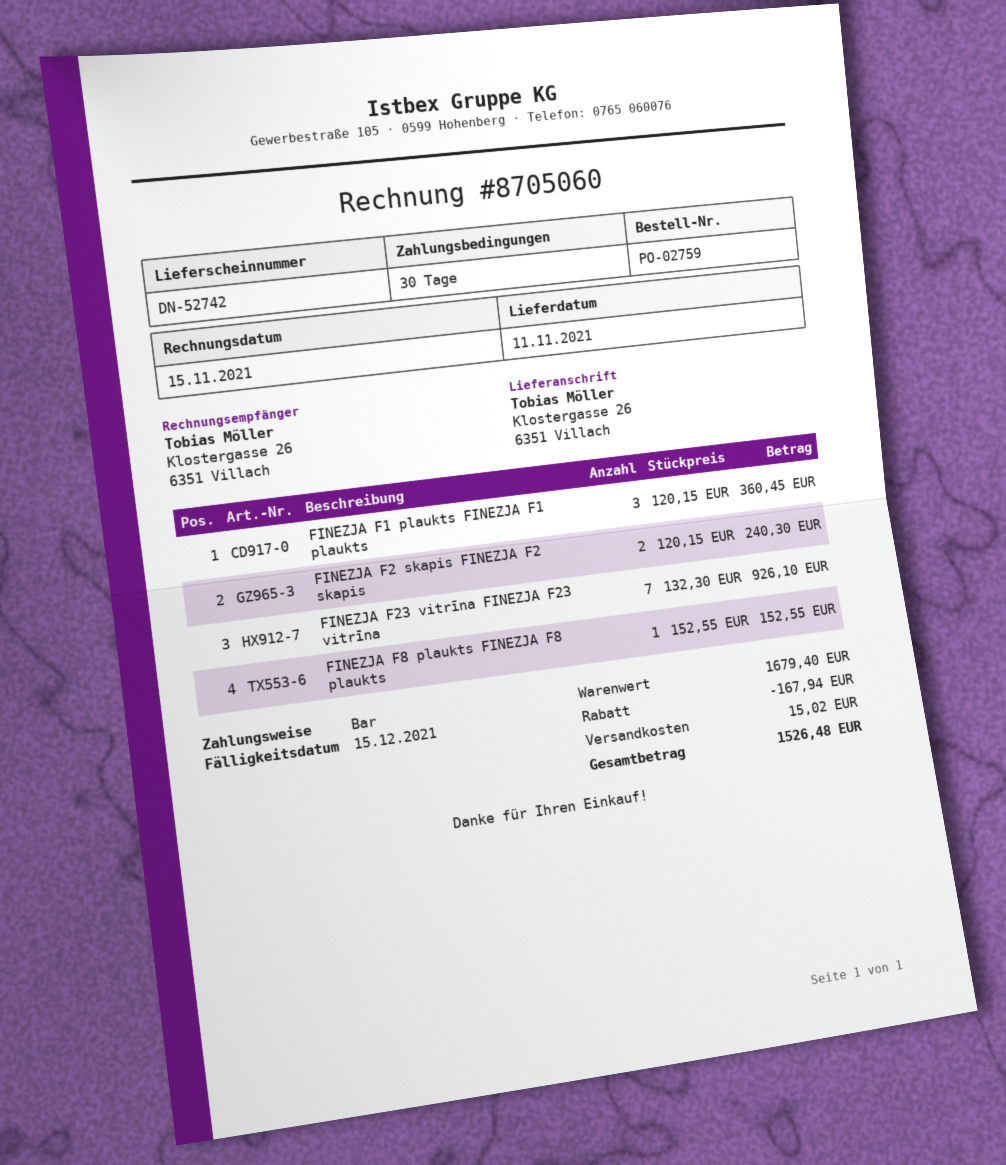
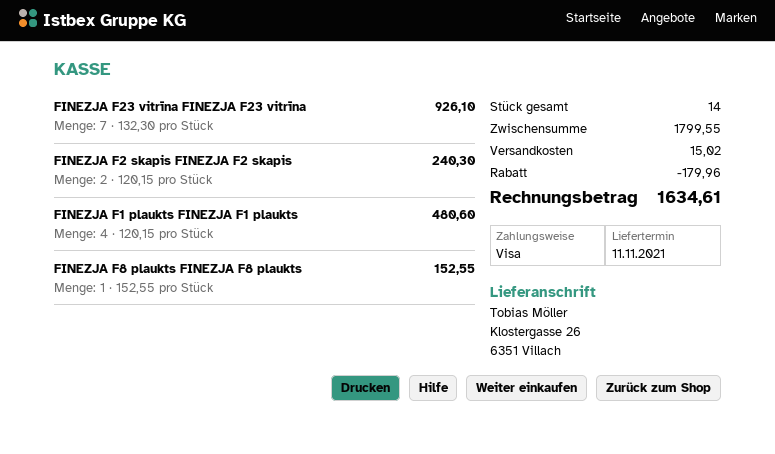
payment method: cash -> Visa
FINEZJA F1 plaukts FINEZJA F1 plaukts: 3 x 120.15 = 360.45 -> 4 x 120.15 = 480.60
subtotal: 1679.40 -> 1799.55
discount: 167.94 -> 179.96
total: 1526.48 -> 1634.61

